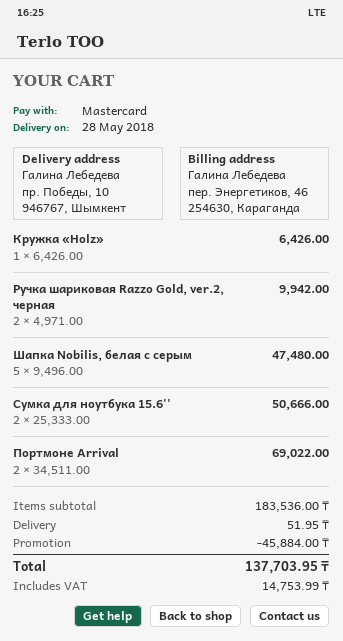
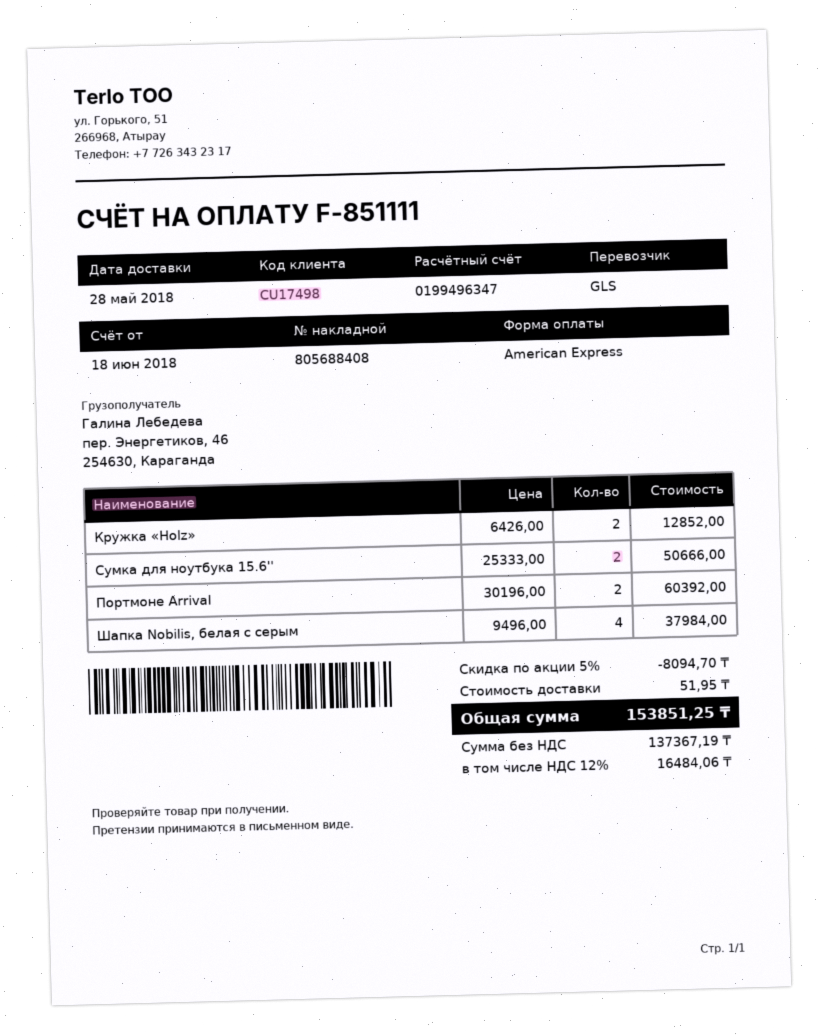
payment method: Mastercard -> American Express
ship to: пр. Победы, 10, 946767, Шымкент -> пер. Энергетиков, 46, 254630, Караганда
Кружка «Holz»: 1 x 6426.00 = 6426.00 -> 2 x 6426.00 = 12852.00
Ручка шариковая Razzo Gold, ver.2, черная: 2 x 4971.00 = 9942.00 -> none
Шапка Nobilis, белая с серым: 5 x 9496.00 = 47480.00 -> 4 x 9496.00 = 37984.00
Портмоне Arrival: 2 x 34511.00 = 69022.00 -> 2 x 30196.00 = 60392.00
discount: 45884.00 -> 8094.70
tax: 14753.99 -> 16484.06
total: 137703.95 -> 153851.25

